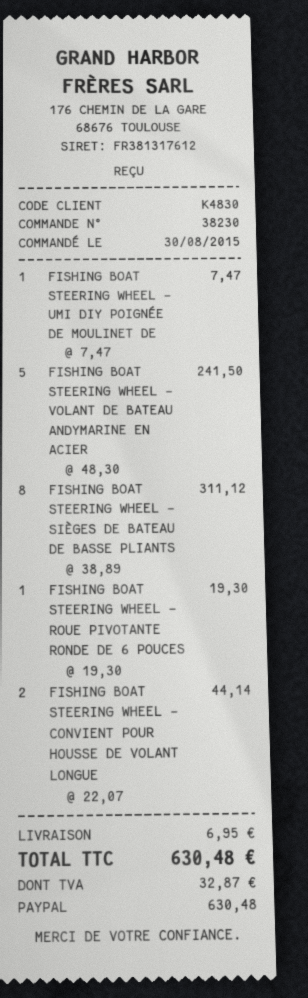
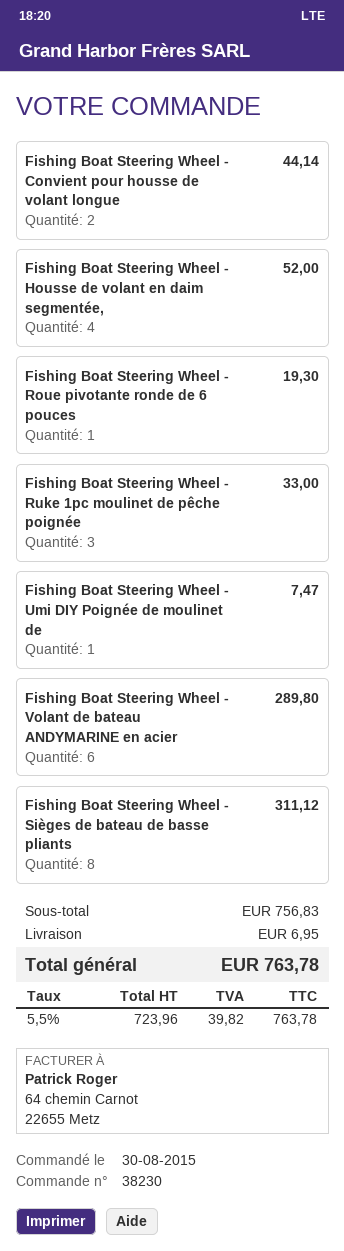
FISHING BOAT STEERING WHEEL - VOLANT DE BATEAU ANDYMARINE EN ACIER: 5 for 241.50 -> 6 for 289.80
Fishing Boat Steering Wheel - Housse de volant en daim segmentée,: none -> 4 for 52.00
Fishing Boat Steering Wheel - Ruke 1pc moulinet de pêche poignée: none -> 3 for 33.00
tax: 32.87 -> 39.82
total: 630.48 -> 763.78

